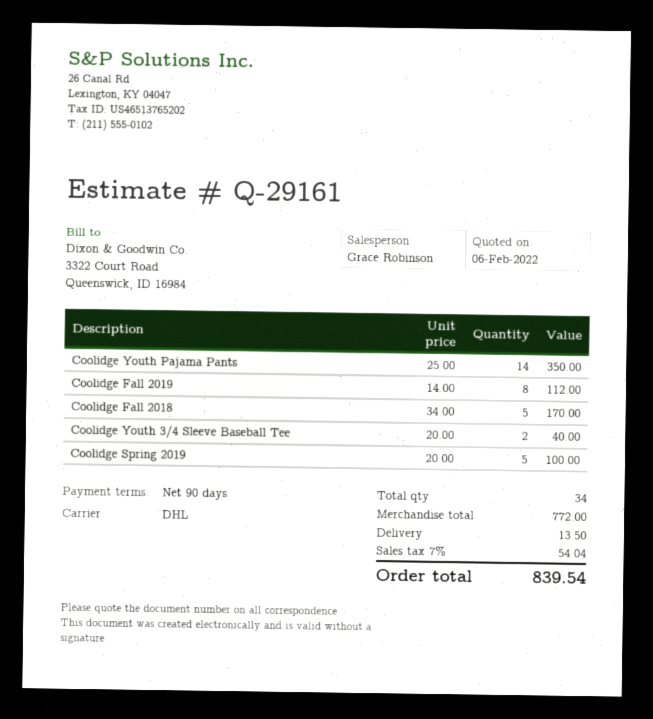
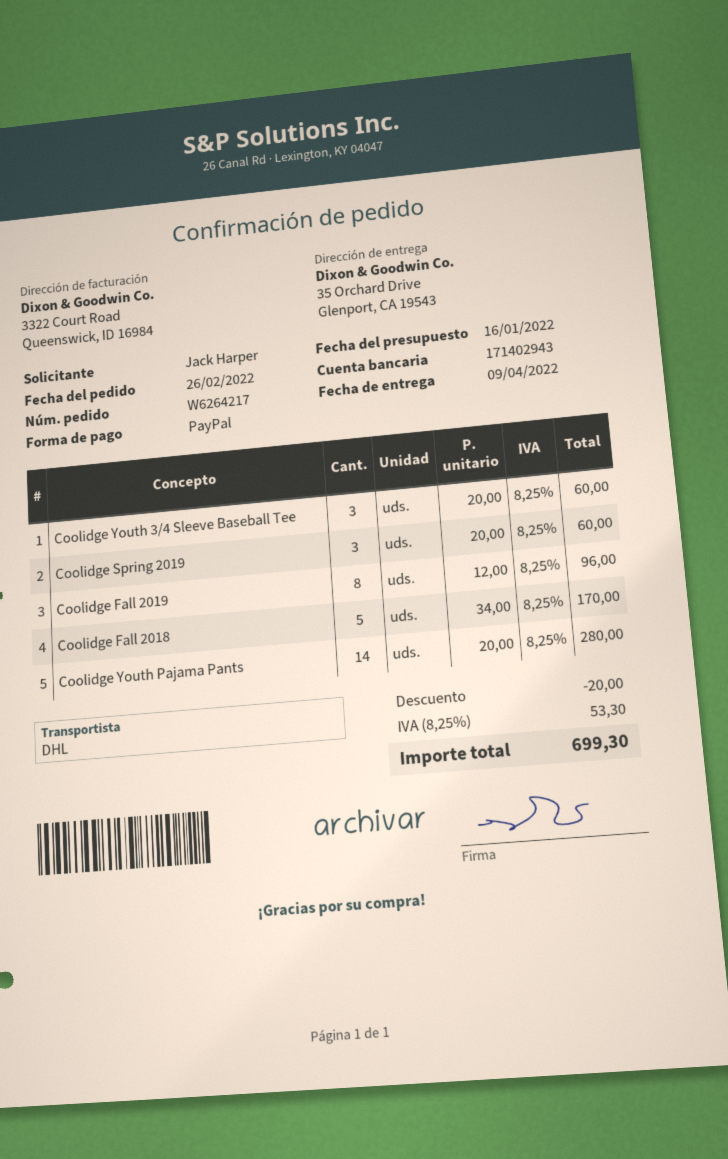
quote date: 2022-02-06 -> 2022-01-16
Coolidge Youth Pajama Pants: 14 x 25.00 = 350.00 -> 14 x 20.00 = 280.00
Coolidge Fall 2019: 8 x 14.00 = 112.00 -> 8 x 12.00 = 96.00
Coolidge Youth 3/4 Sleeve Baseball Tee: 2 x 20.00 = 40.00 -> 3 x 20.00 = 60.00
Coolidge Spring 2019: 5 x 20.00 = 100.00 -> 3 x 20.00 = 60.00
discount: none -> 20.00
shipping: 13.50 -> none
tax: 7% = 54.04 -> 8.25% = 53.30
total: 839.54 -> 699.30

